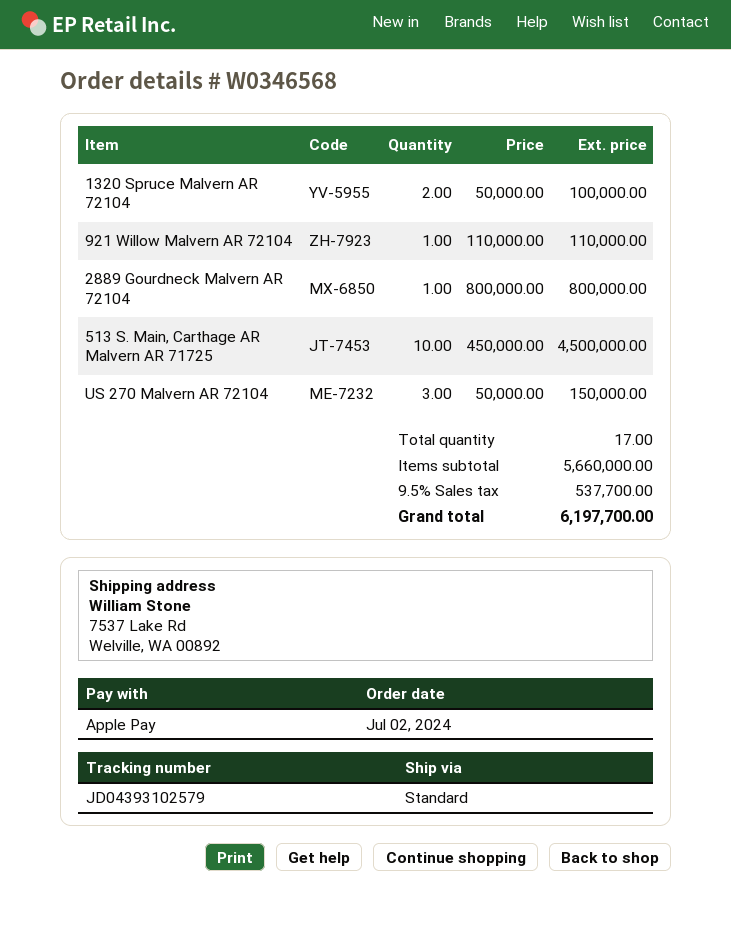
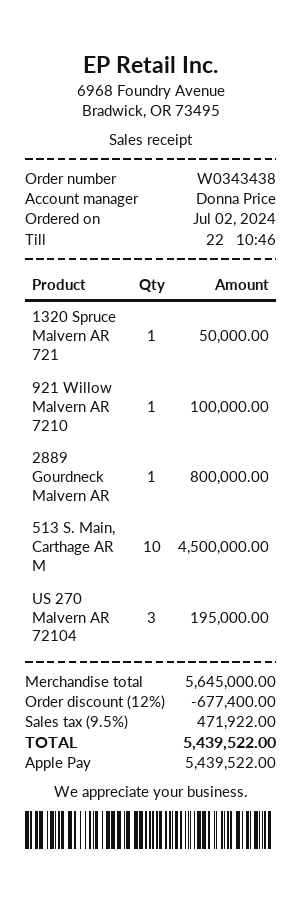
order number: W0346568 -> W0343438
1320 Spruce Malvern AR 72104: 2 for 100000.00 -> 1 for 50000.00
921 Willow Malvern AR 72104: 1 for 110000.00 -> 1 for 100000.00
US 270 Malvern AR 72104: 3 for 150000.00 -> 3 for 195000.00
subtotal: 5660000.00 -> 5645000.00
discount: none -> 12% = 677400.00
tax: 9.5% = 537700.00 -> 9.5% = 471922.00
total: 6197700.00 -> 5439522.00

